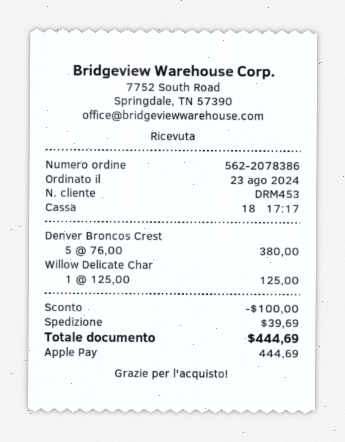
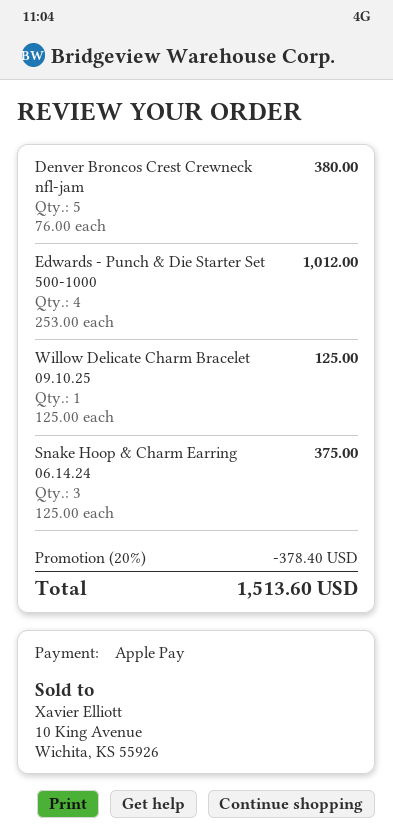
Edwards - Punch & Die Starter Set 500-1000: none -> 4 x 253.00 = 1012.00
Snake Hoop & Charm Earring 06.14.24: none -> 3 x 125.00 = 375.00
discount: 100.00 -> 378.40
shipping: 39.69 -> none
total: 444.69 -> 1513.60

